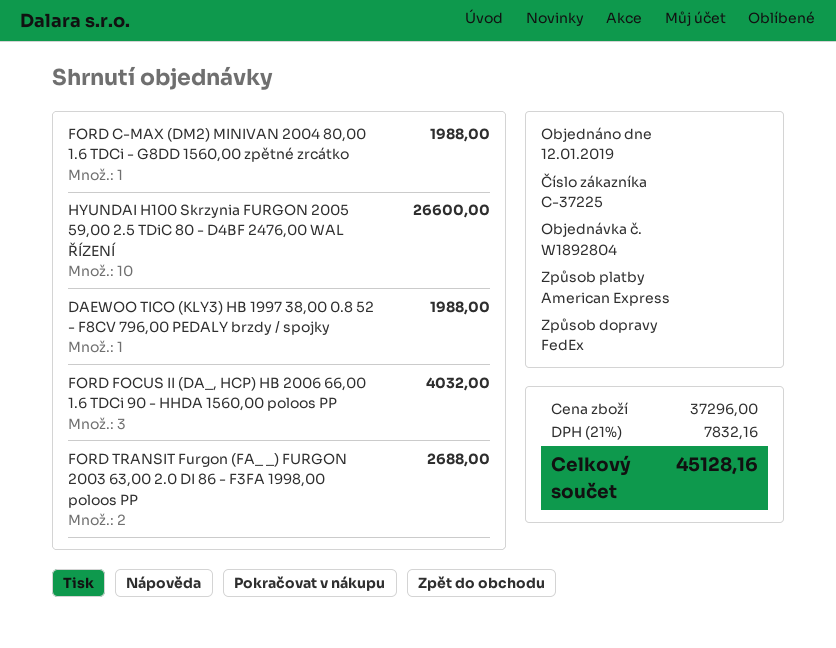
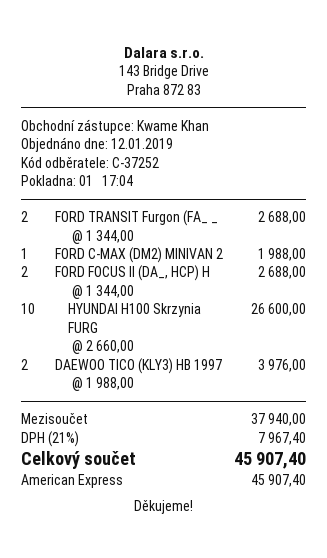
customer number: C-37225 -> C-37252
DAEWOO TICO (KLY3) HB 1997 38,00 0.8 52 - F8CV 796,00 PEDALY brzdy / spojky: 1 for 1988.00 -> 2 for 3976.00
FORD FOCUS II (DA_, HCP) HB 2006 66,00 1.6 TDCi 90 - HHDA 1560,00 poloos PP: 3 for 4032.00 -> 2 for 2688.00
subtotal: 37296.00 -> 37940.00
tax: 21% = 7832.16 -> 21% = 7967.40
total: 45128.16 -> 45907.40

